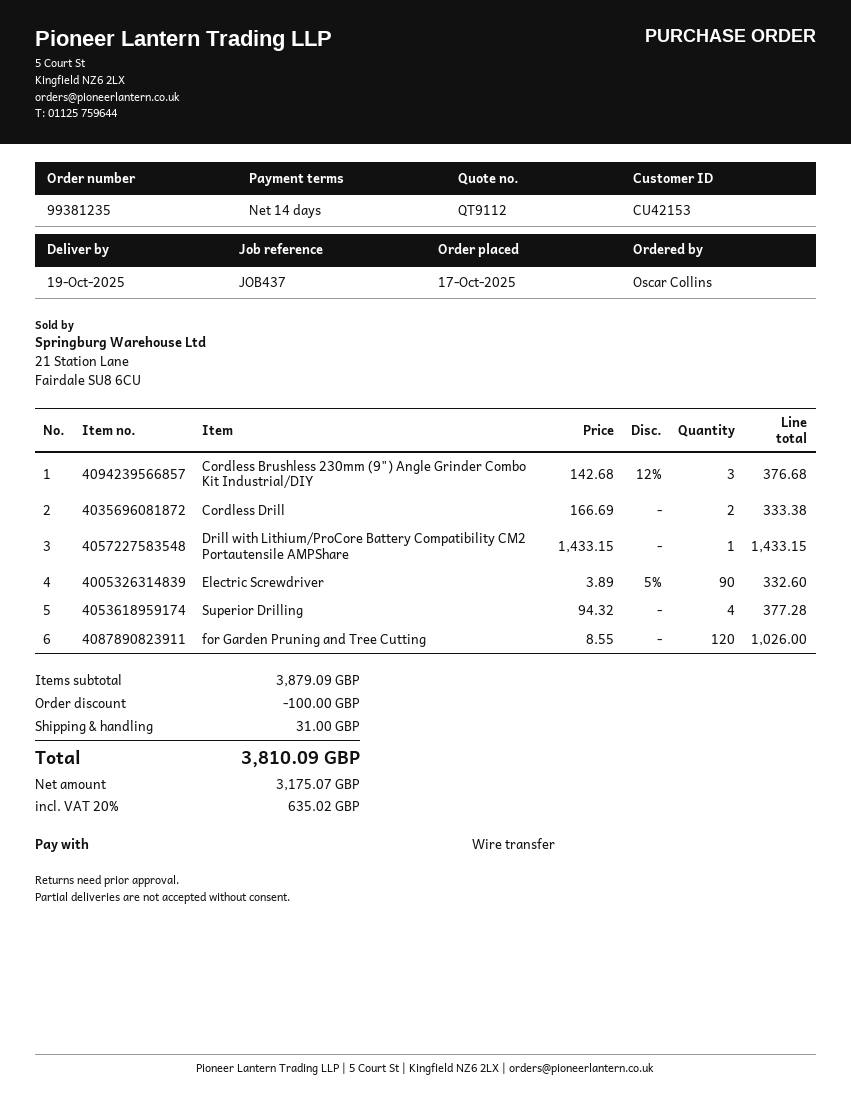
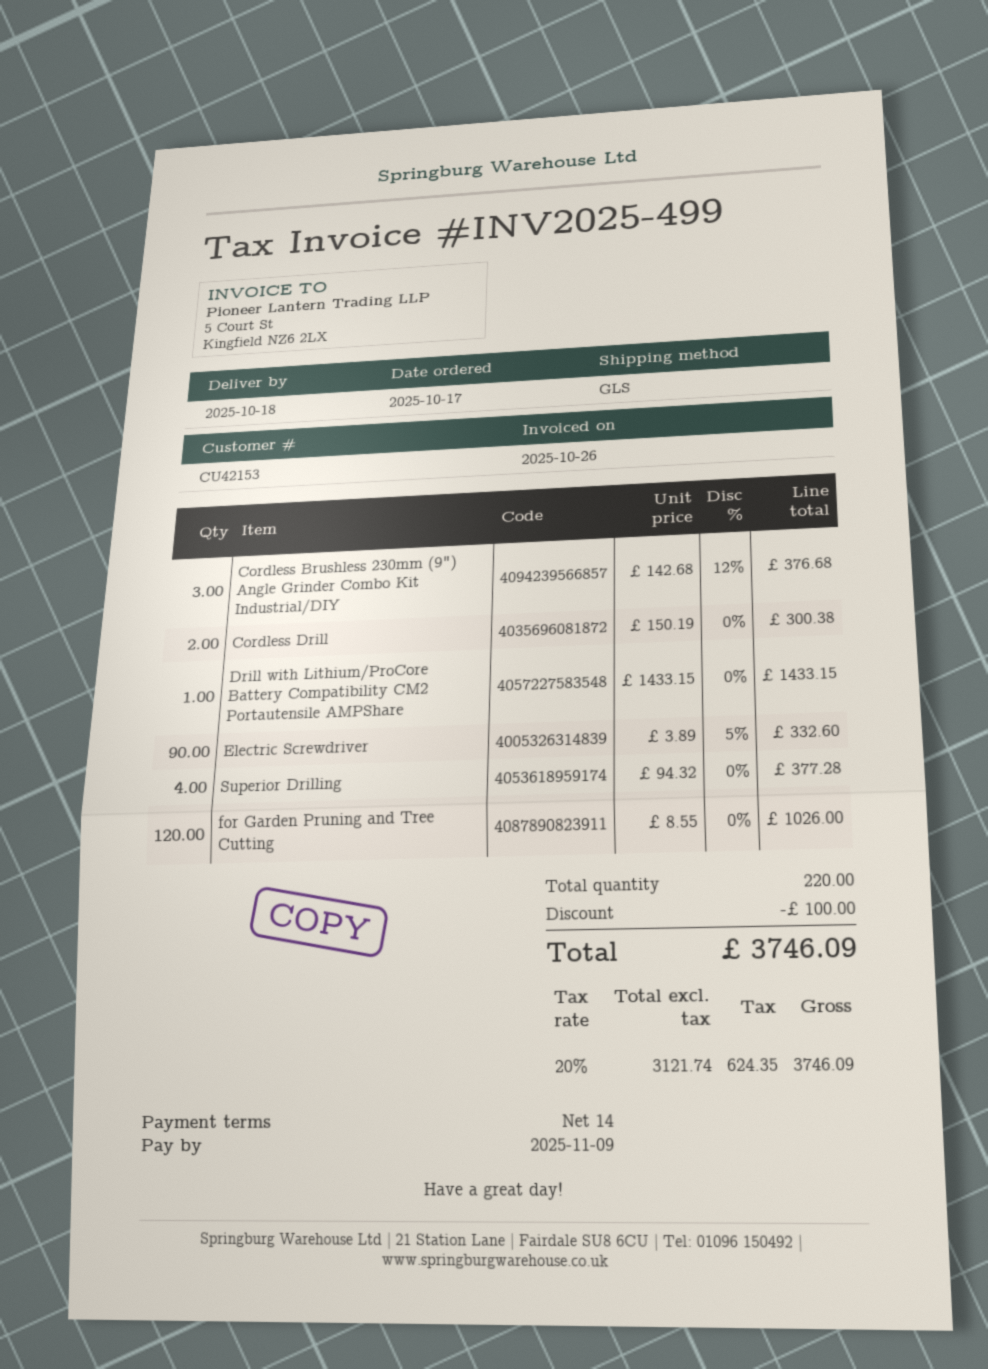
delivery date: 2025-10-19 -> 2025-10-18
Cordless Drill: 2 x 166.69 = 333.38 -> 2 x 150.19 = 300.38
shipping: 31.00 -> none
net: 3175.07 -> 3121.74
tax: 20% = 635.02 -> 20% = 624.35
total: 3810.09 -> 3746.09

